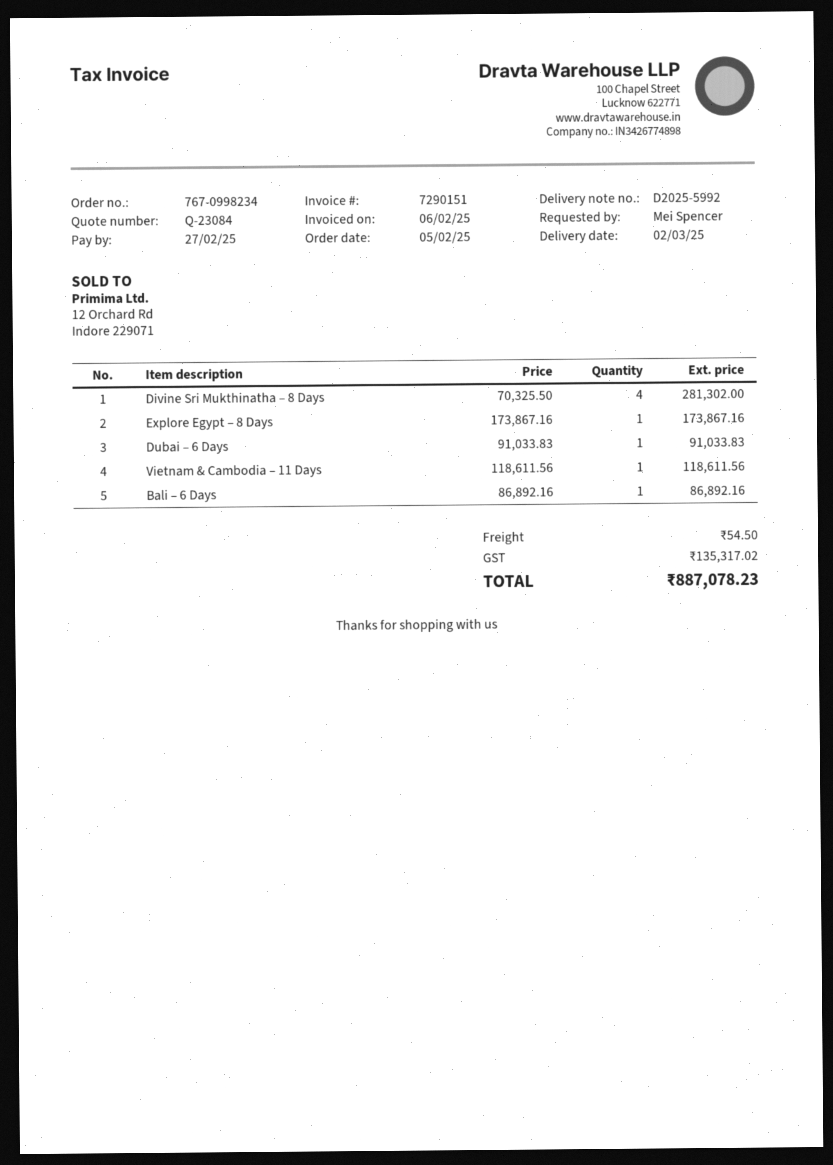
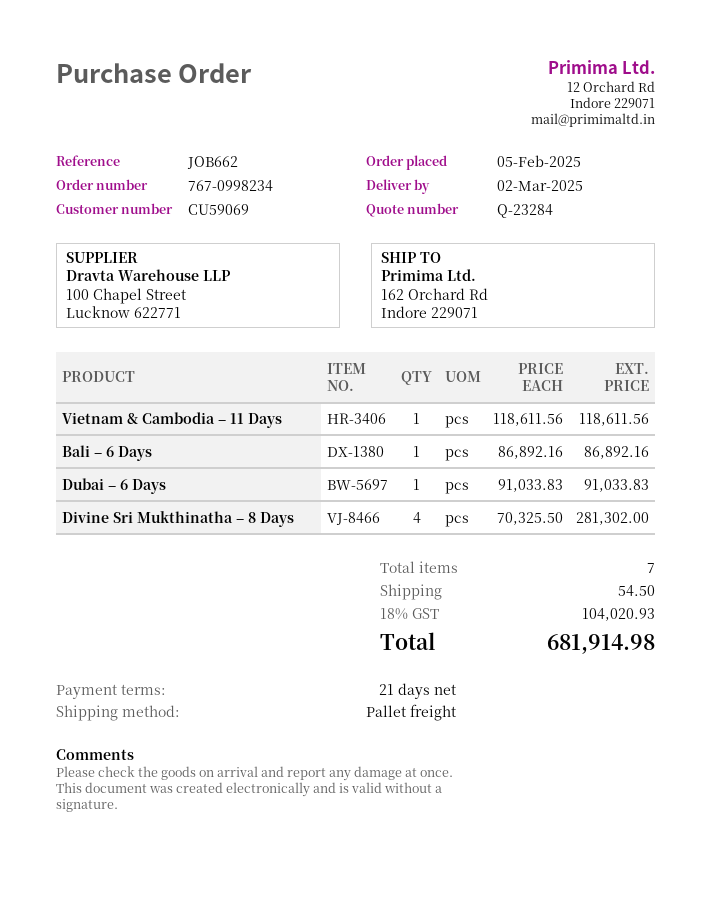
quote number: Q-23084 -> Q-23284
Explore Egypt – 8 Days: 1 x 173867.16 = 173867.16 -> none
tax: 135317.02 -> 104020.93
total: 887078.23 -> 681914.98

